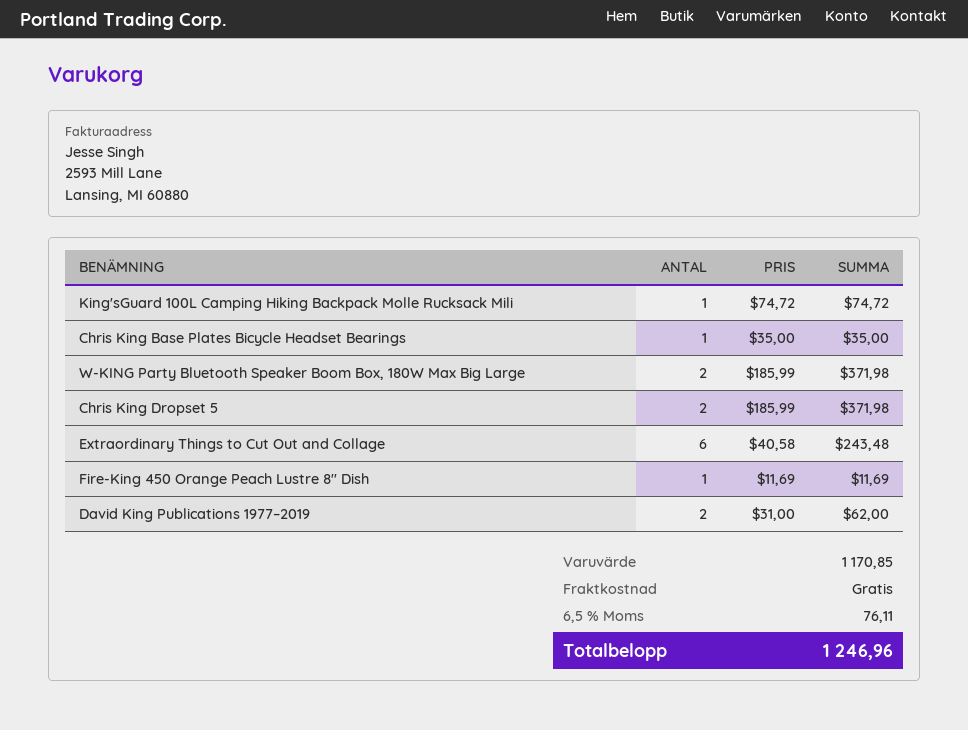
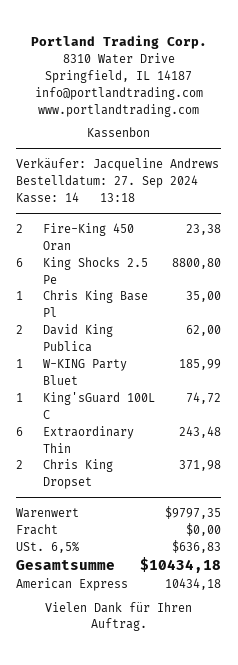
W-KING Party Bluetooth Speaker Boom Box, 180W Max Big Large: 2 for 371.98 -> 1 for 185.99
Fire-King 450 Orange Peach Lustre 8" Dish: 1 for 11.69 -> 2 for 23.38
King Shocks 2.5 Pe: none -> 6 for 8800.80
subtotal: 1170.85 -> 9797.35
tax: 6.5% = 76.11 -> 6.5% = 636.83
total: 1246.96 -> 10434.18

